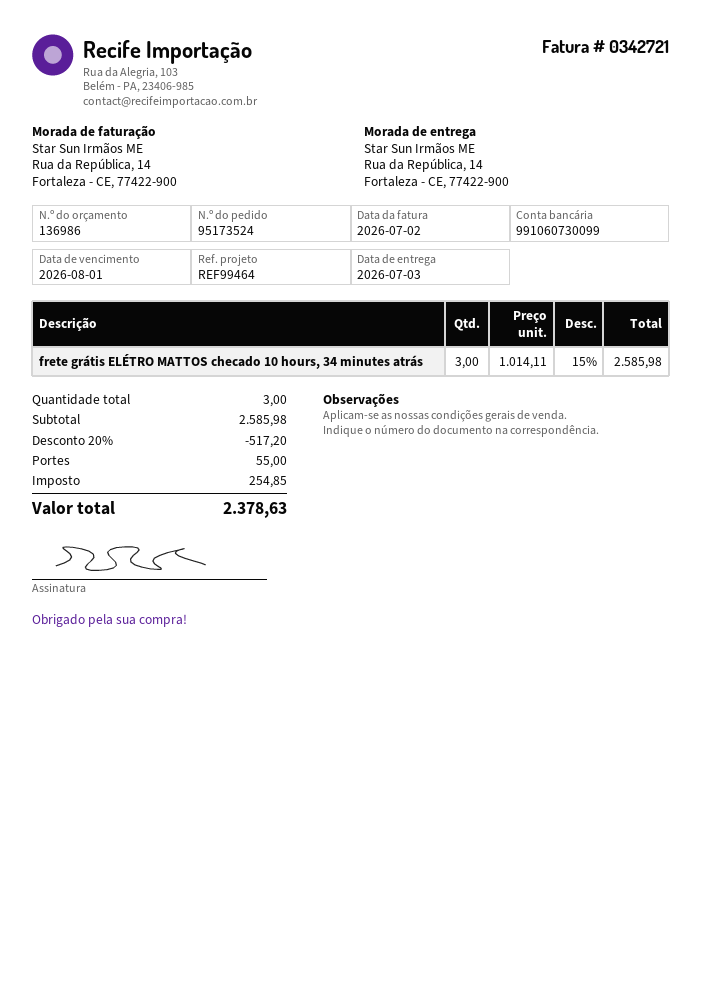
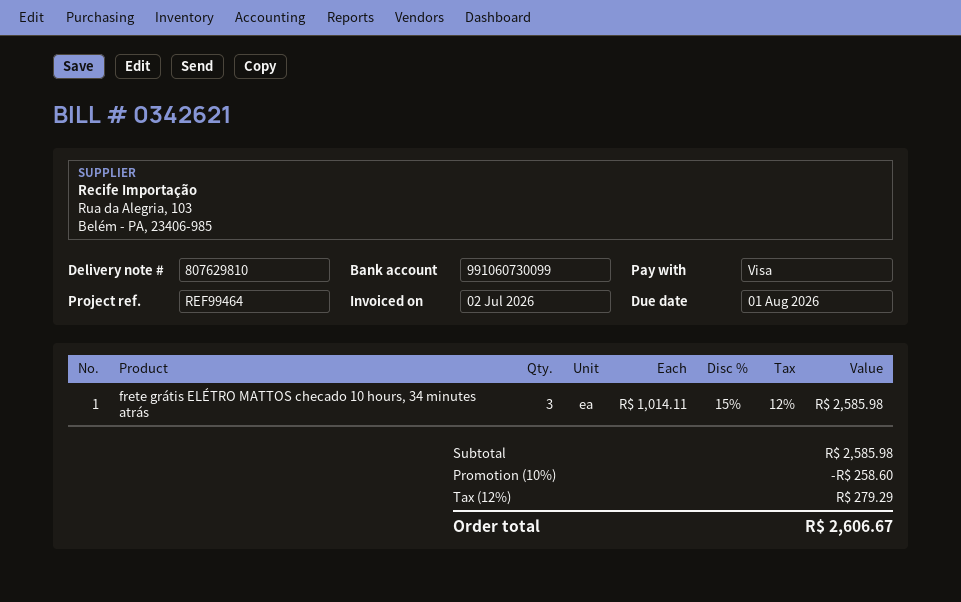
invoice number: 0342721 -> 0342621
discount: 20% = 517.20 -> 10% = 258.60
shipping: 55.00 -> none
tax: 254.85 -> 279.29
total: 2378.63 -> 2606.67

